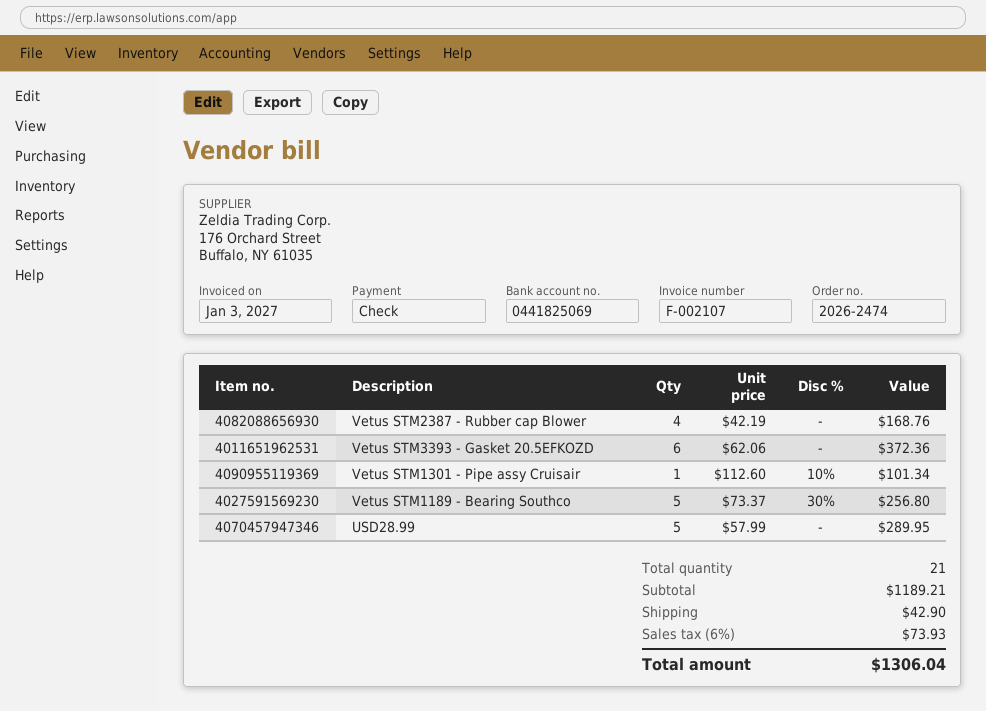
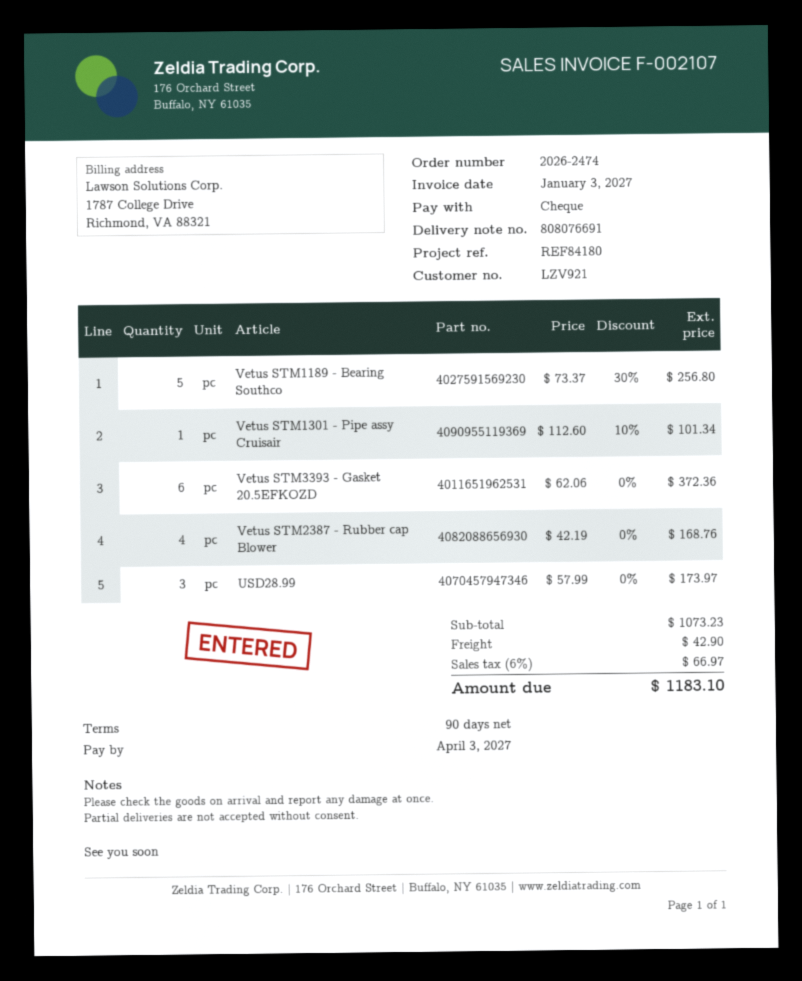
USD28.99: 5 x 57.99 = 289.95 -> 3 x 57.99 = 173.97
subtotal: 1189.21 -> 1073.23
tax: 6% = 73.93 -> 6% = 66.97
total: 1306.04 -> 1183.10

